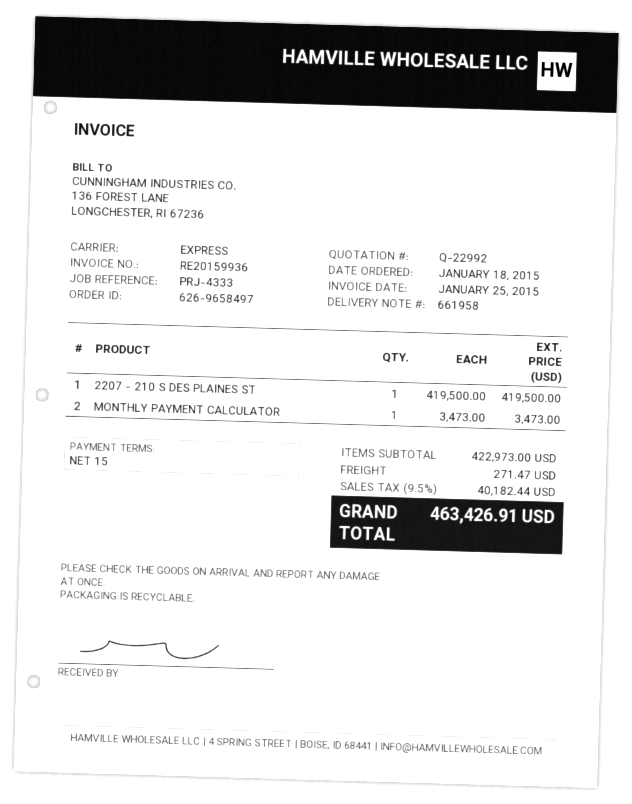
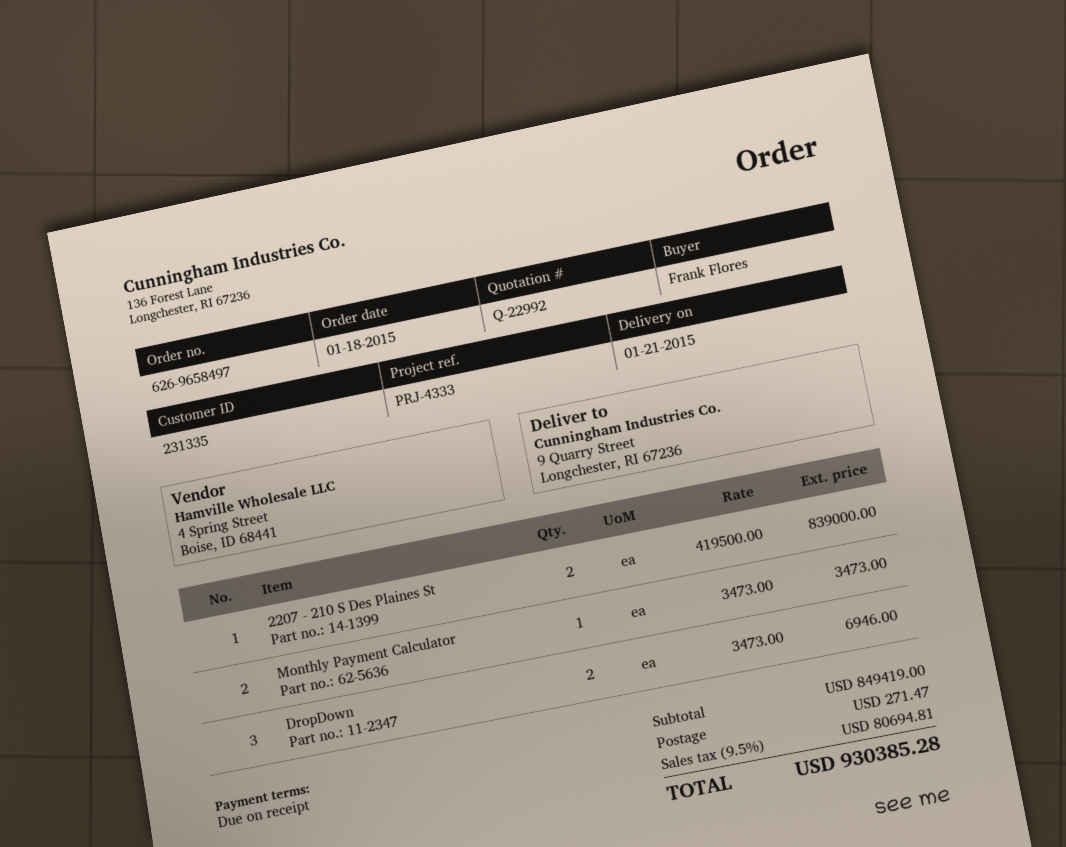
payment terms: 15 days -> on receipt
2207 - 210 S DES PLAINES ST: 1 x 419500.00 = 419500.00 -> 2 x 419500.00 = 839000.00
DropDown: none -> 2 x 3473.00 = 6946.00
subtotal: 422973.00 -> 849419.00
tax: 9.5% = 40182.44 -> 9.5% = 80694.81
total: 463426.91 -> 930385.28

